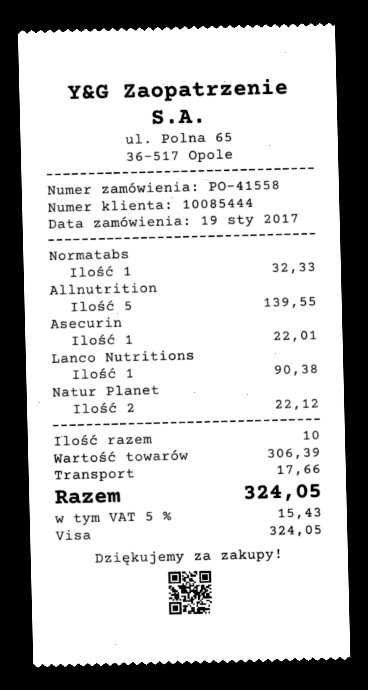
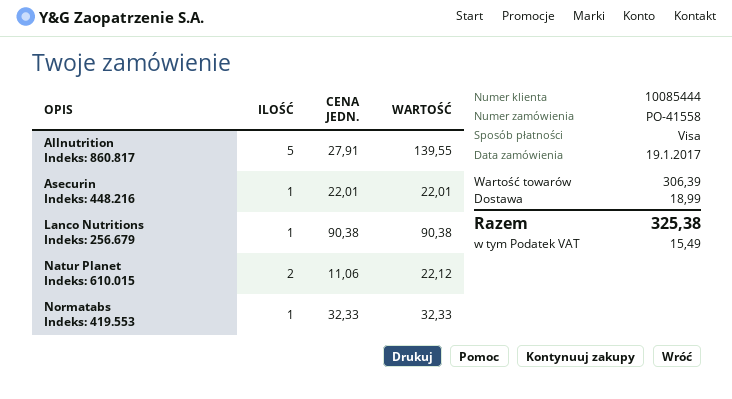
shipping: 17.66 -> 18.99
tax: 15.43 -> 15.49
total: 324.05 -> 325.38

